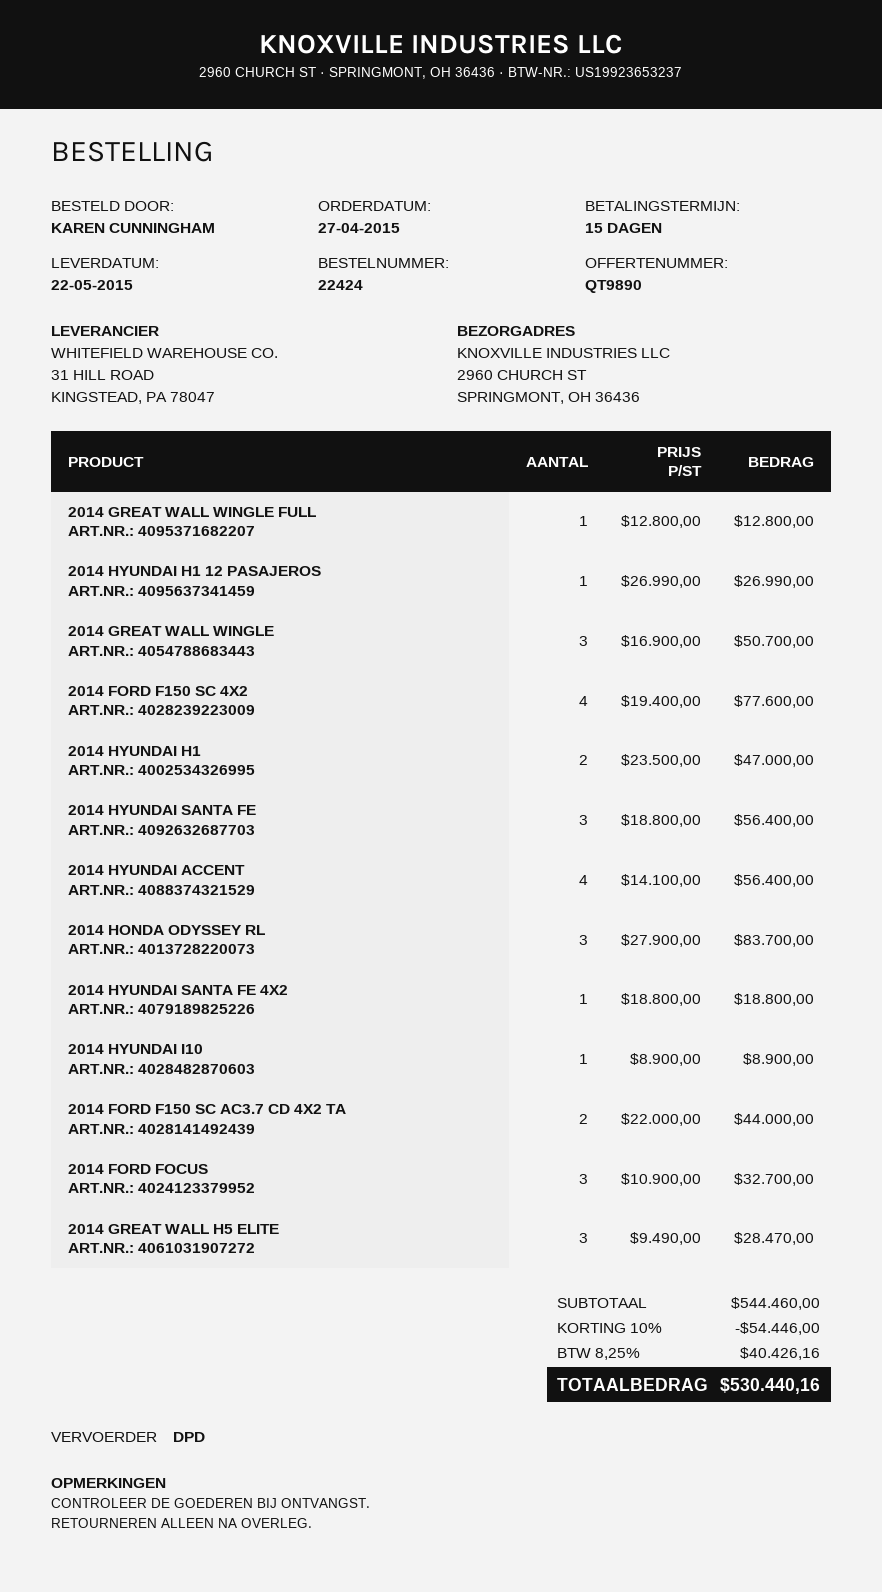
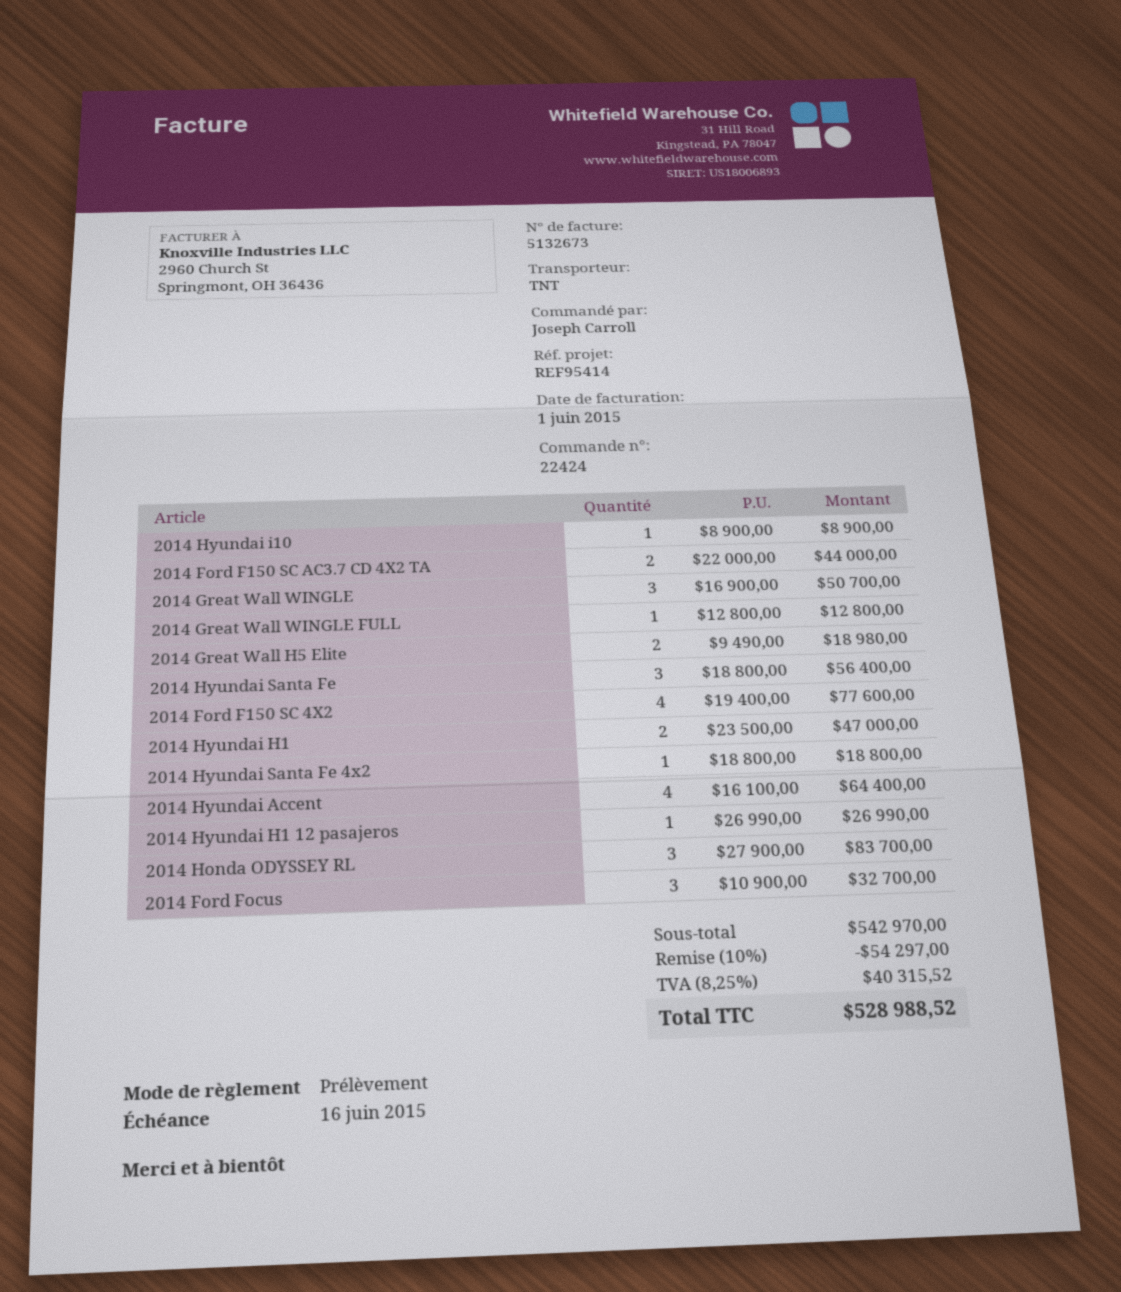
ordered by: KAREN CUNNINGHAM -> Joseph Carroll
shipping method: DPD -> TNT
2014 HYUNDAI ACCENT: 4 x 14100.00 = 56400.00 -> 4 x 16100.00 = 64400.00
2014 GREAT WALL H5 ELITE: 3 x 9490.00 = 28470.00 -> 2 x 9490.00 = 18980.00
subtotal: 544460.00 -> 542970.00
discount: 10% = 54446.00 -> 10% = 54297.00
tax: 8.25% = 40426.16 -> 8.25% = 40315.52
total: 530440.16 -> 528988.52

